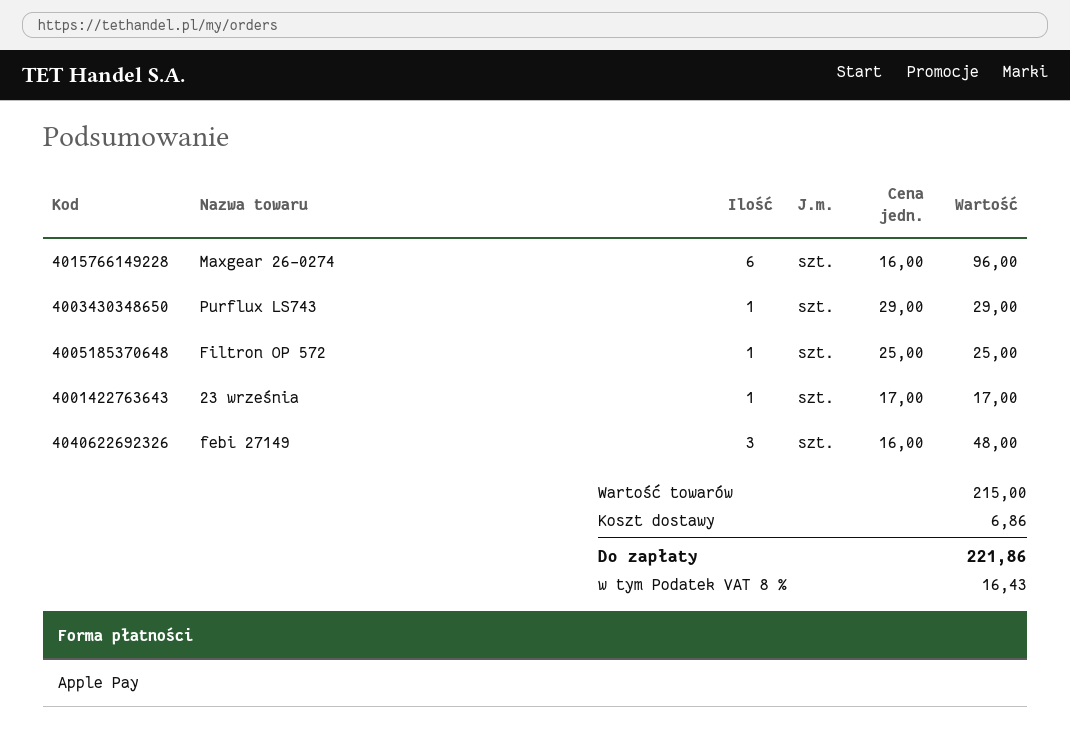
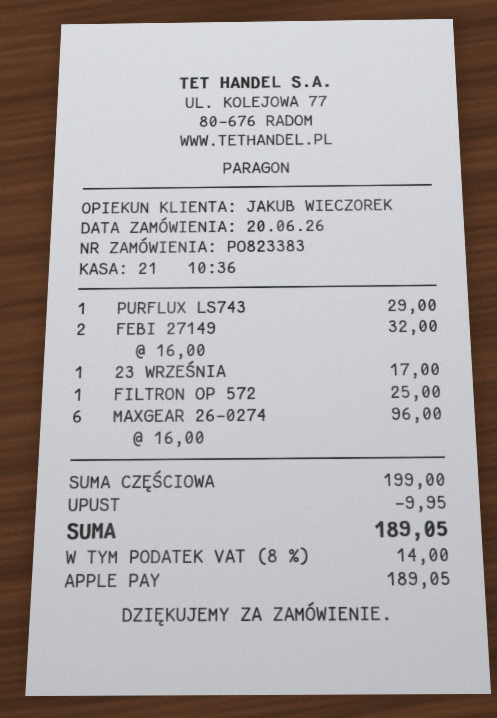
febi 27149: 3 x 16.00 = 48.00 -> 2 x 16.00 = 32.00
subtotal: 215.00 -> 199.00
discount: none -> 9.95
shipping: 6.86 -> none
tax: 8% = 16.43 -> 8% = 14.00
total: 221.86 -> 189.05

